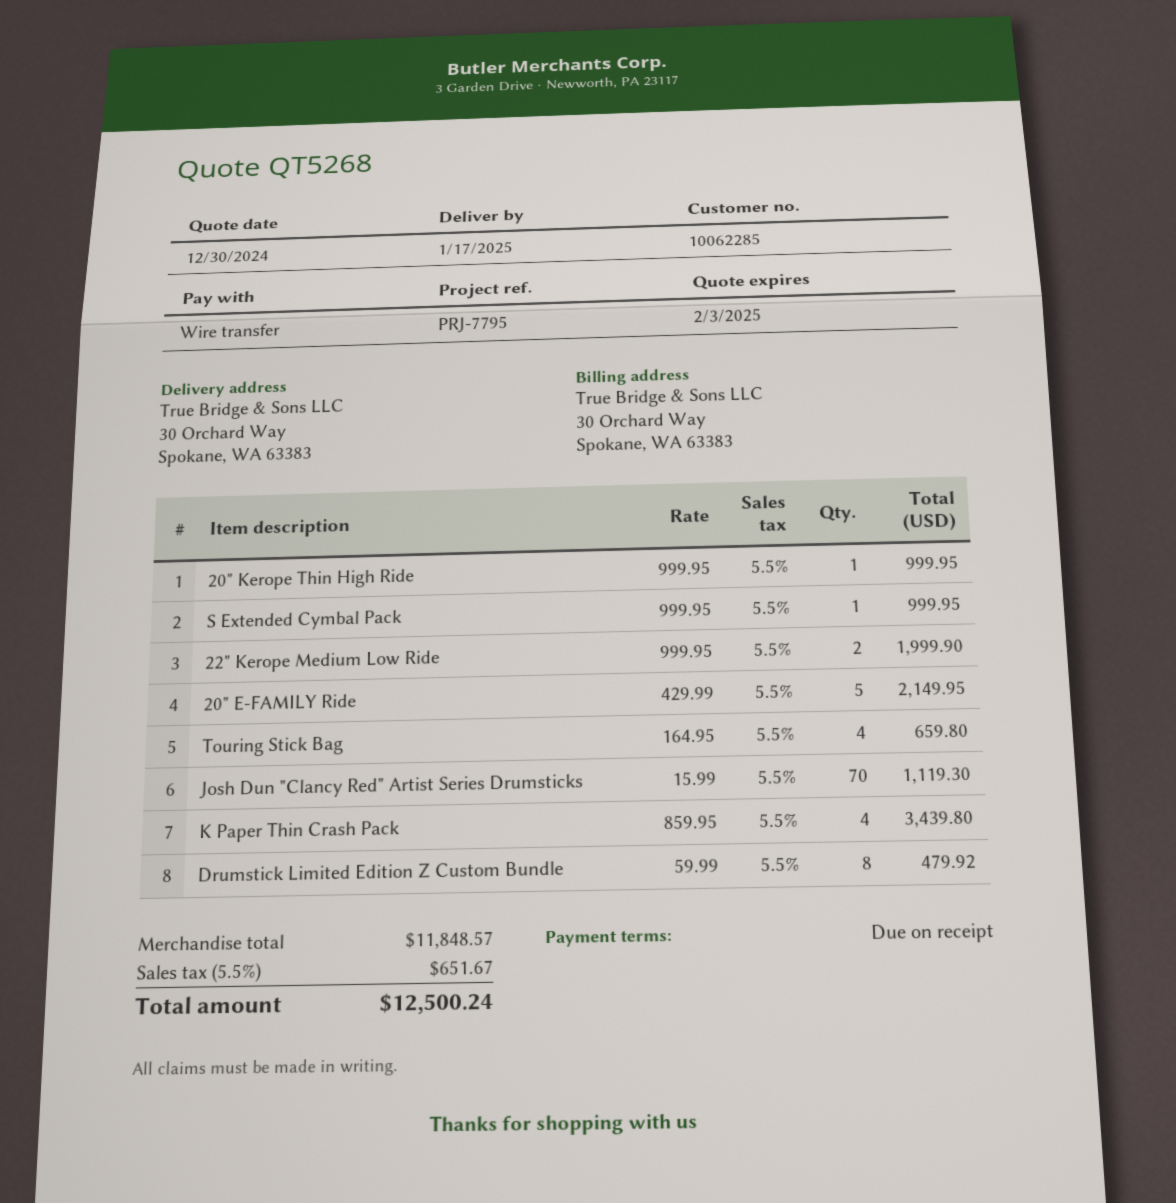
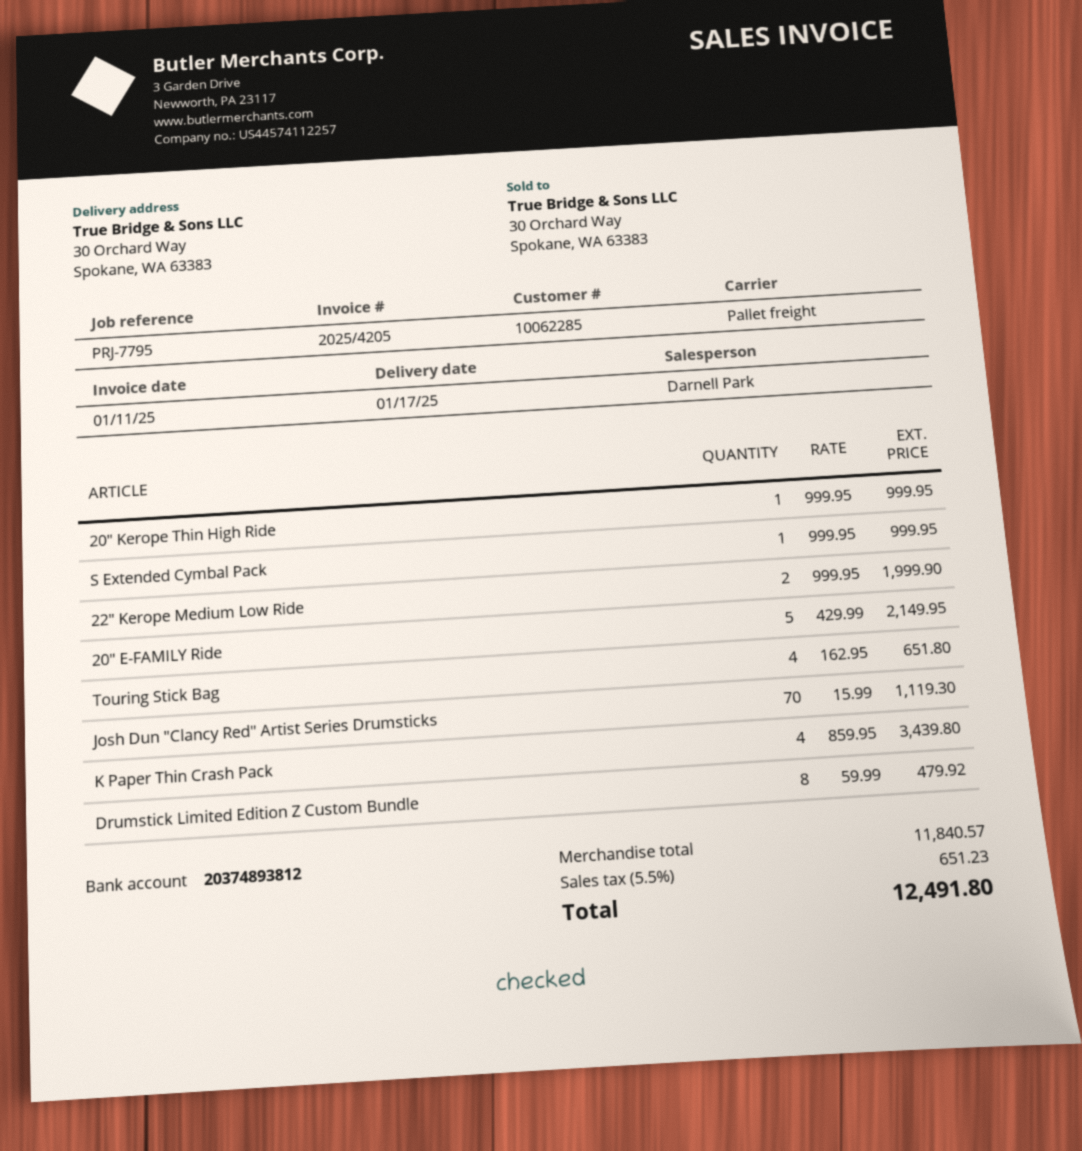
Touring Stick Bag: 4 x 164.95 = 659.80 -> 4 x 162.95 = 651.80
subtotal: 11848.57 -> 11840.57
tax: 5.5% = 651.67 -> 5.5% = 651.23
total: 12500.24 -> 12491.80

